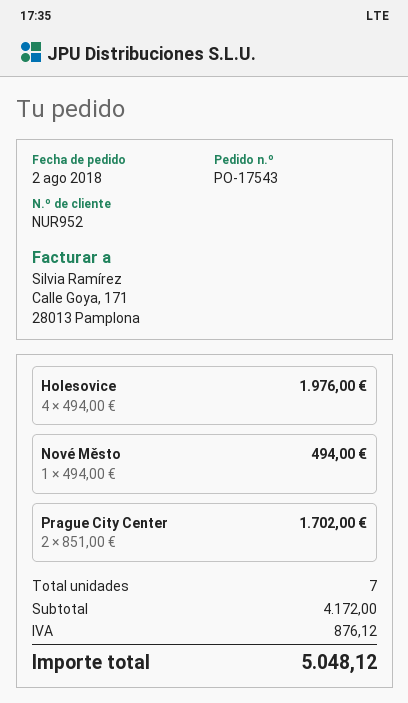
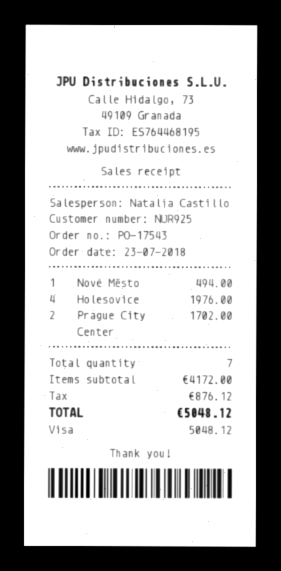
order date: 2018-08-02 -> 2018-07-23
customer number: NUR952 -> NUR925

